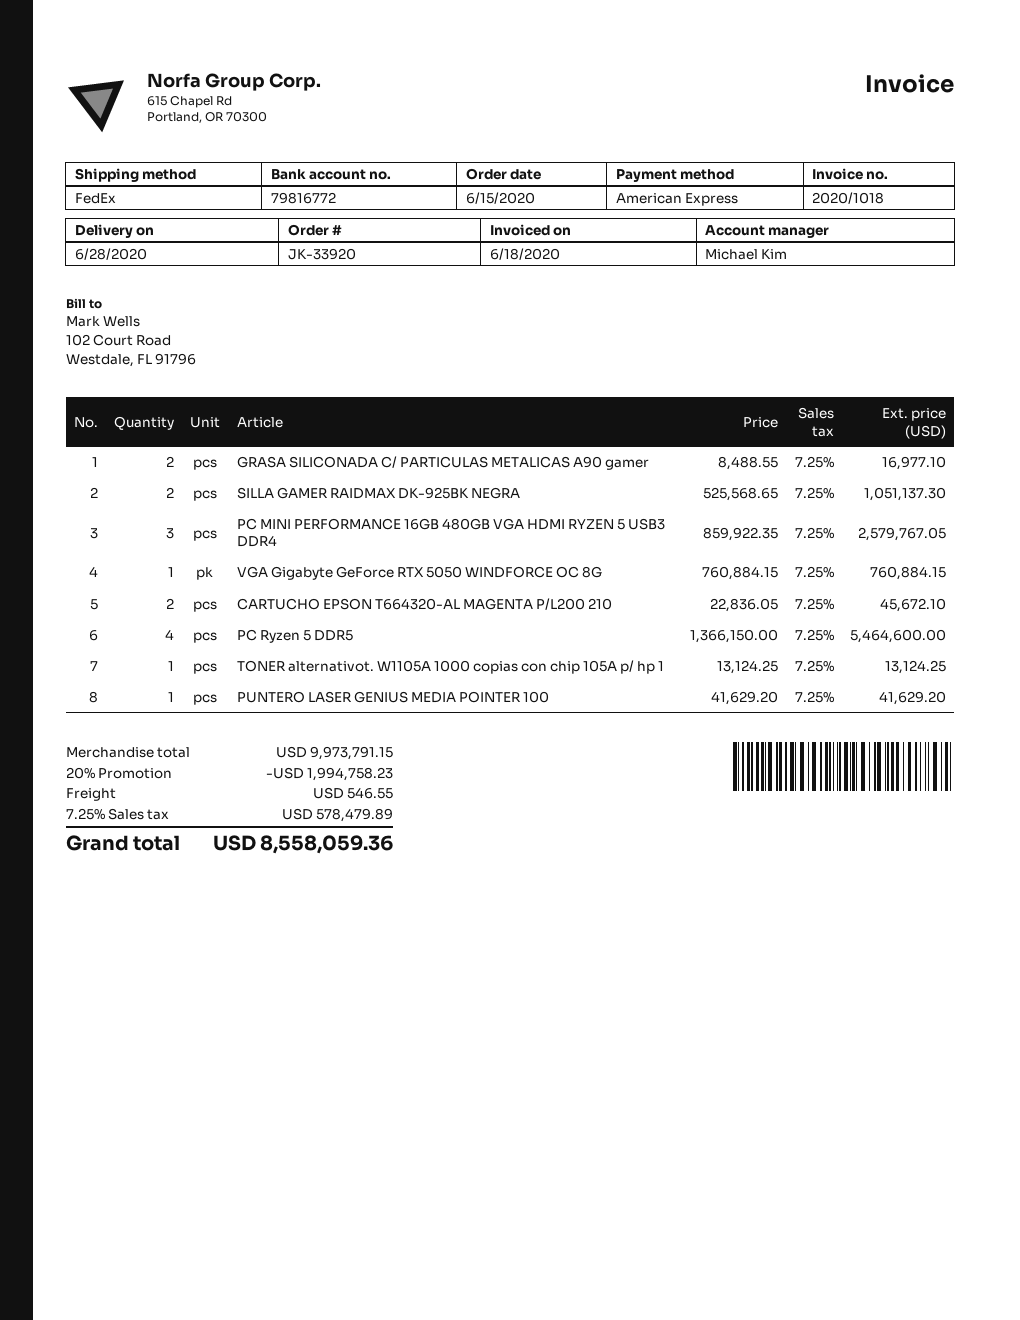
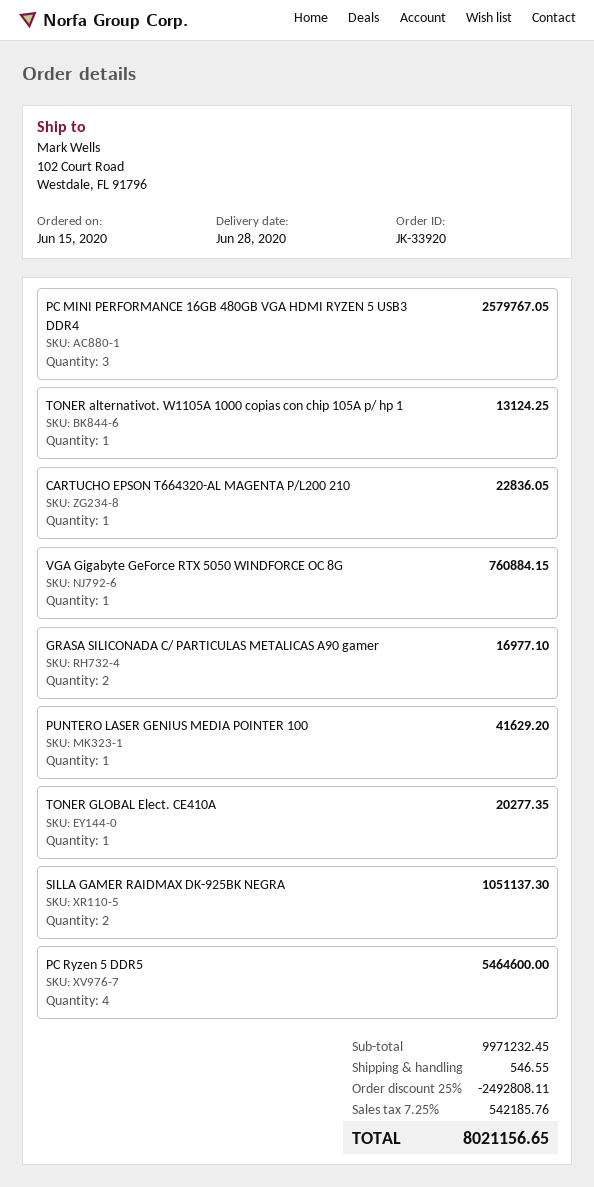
CARTUCHO EPSON T664320-AL MAGENTA P/L200 210: 2 for 45672.10 -> 1 for 22836.05
TONER GLOBAL Elect. CE410A: none -> 1 for 20277.35
subtotal: 9973791.15 -> 9971232.45
discount: 20% = 1994758.23 -> 25% = 2492808.11
tax: 7.25% = 578479.89 -> 7.25% = 542185.76
total: 8558059.36 -> 8021156.65

